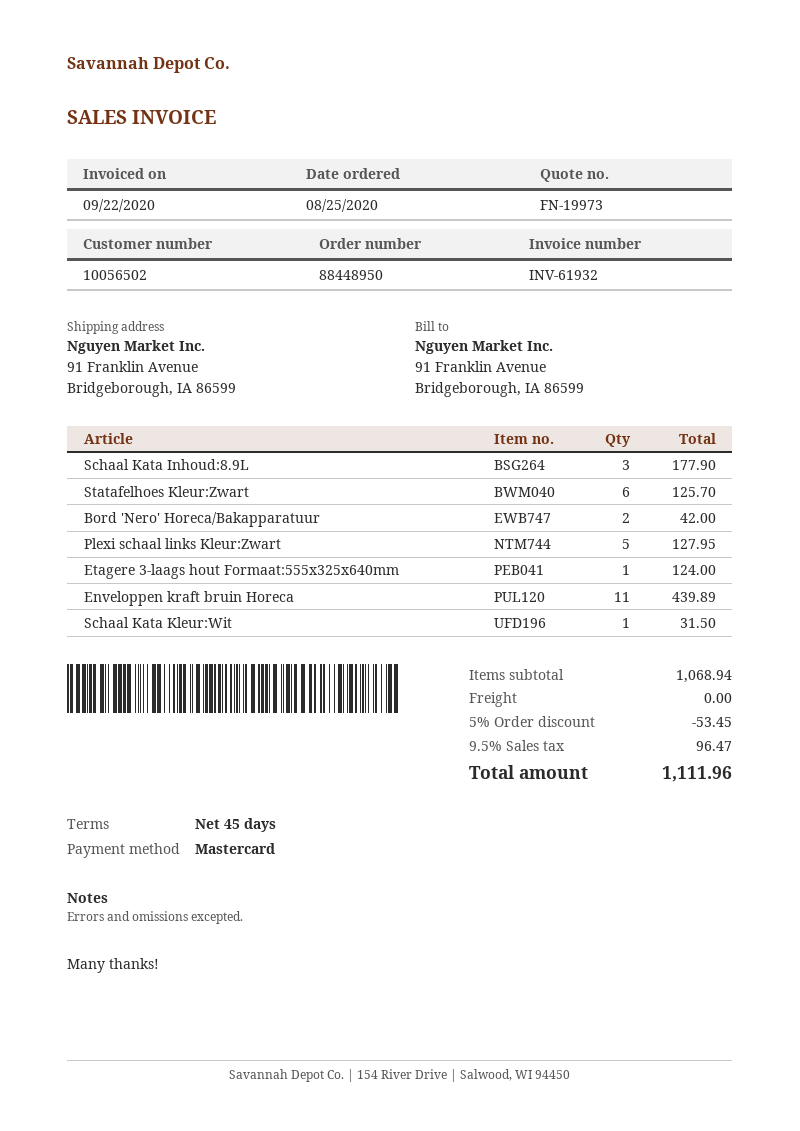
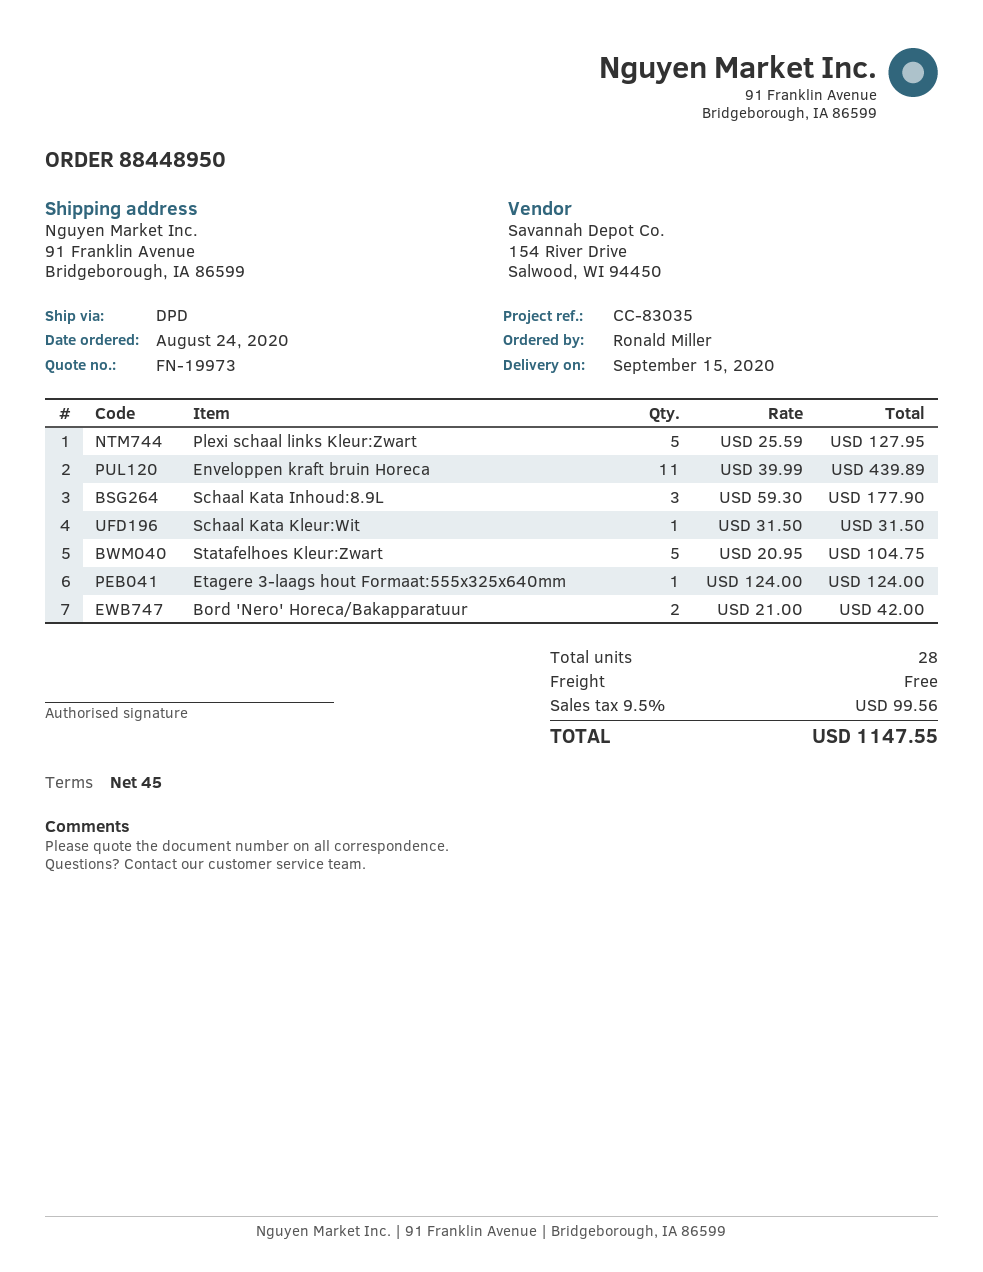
order date: 2020-08-25 -> 2020-08-24
Statafelhoes Kleur:Zwart: 6 for 125.70 -> 5 for 104.75
discount: 5% = 53.45 -> none
tax: 9.5% = 96.47 -> 9.5% = 99.56
total: 1111.96 -> 1147.55

